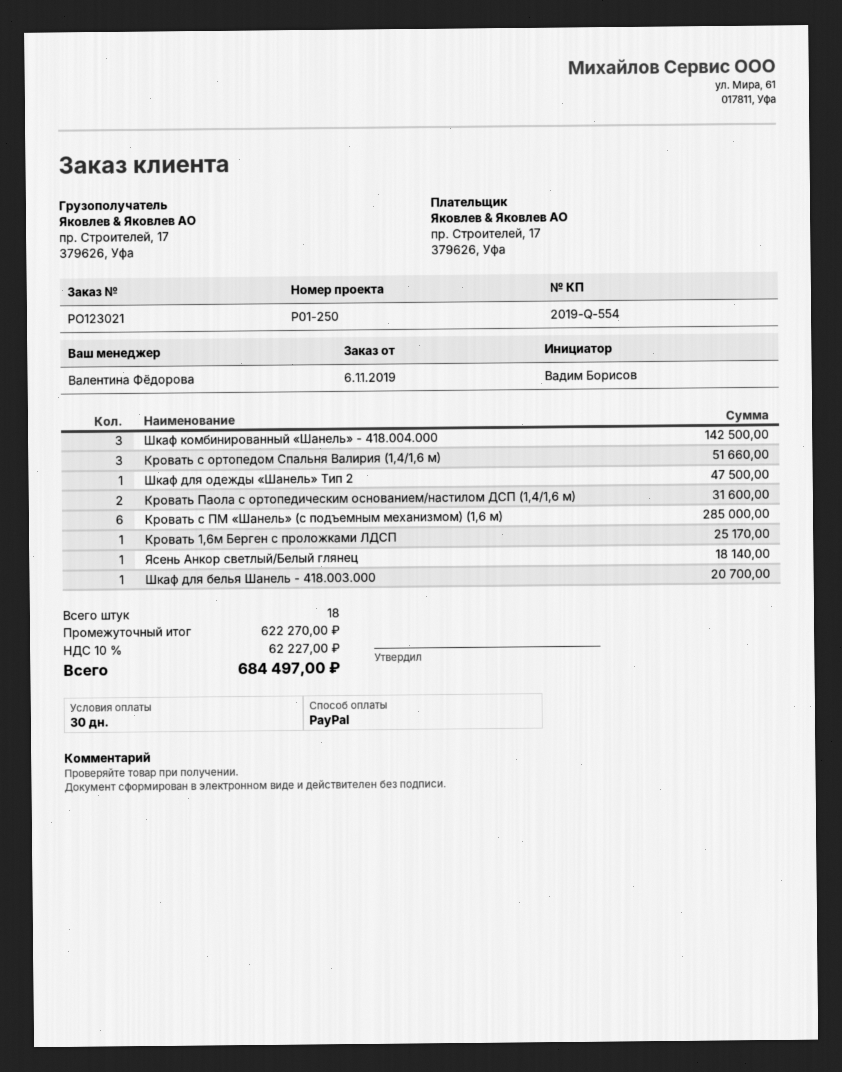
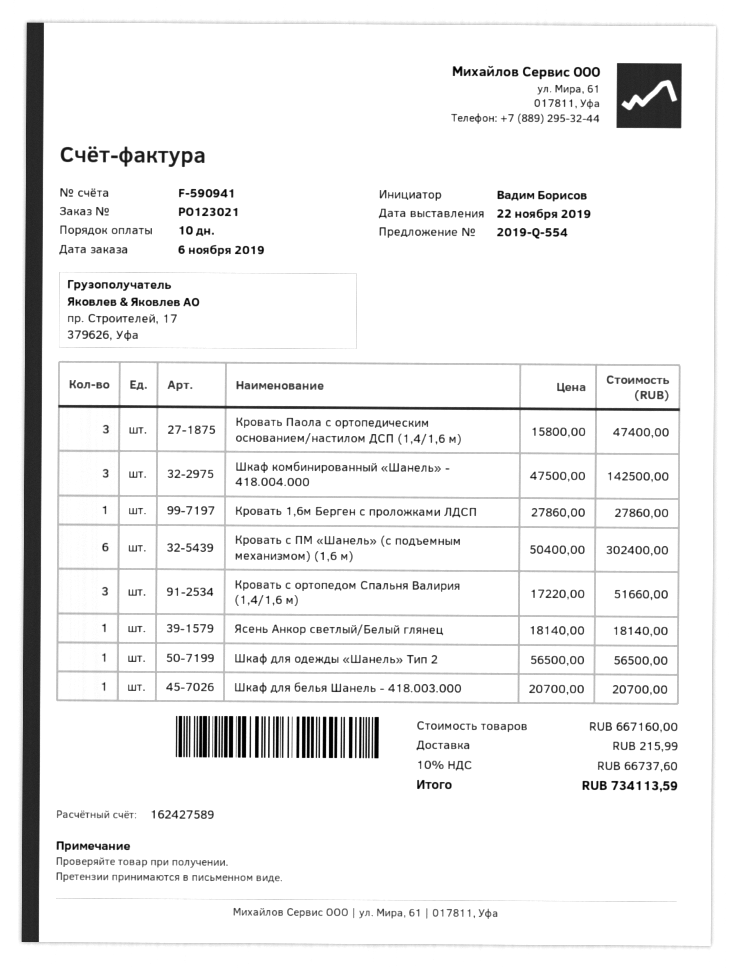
payment terms: 30 days -> 10 days
Шкаф для одежды «Шанель» Тип 2: 1 for 47500.00 -> 1 for 56500.00
Кровать Паола с ортопедическим основанием/настилом ДСП (1,4/1,6 м): 2 for 31600.00 -> 3 for 47400.00
Кровать с ПМ «Шанель» (с подъемным механизмом) (1,6 м): 6 for 285000.00 -> 6 for 302400.00
Кровать 1,6м Берген с проложками ЛДСП: 1 for 25170.00 -> 1 for 27860.00
subtotal: 622270.00 -> 667160.00
shipping: none -> 215.99
tax: 10% = 62227.00 -> 10% = 66737.60
total: 684497.00 -> 734113.59

